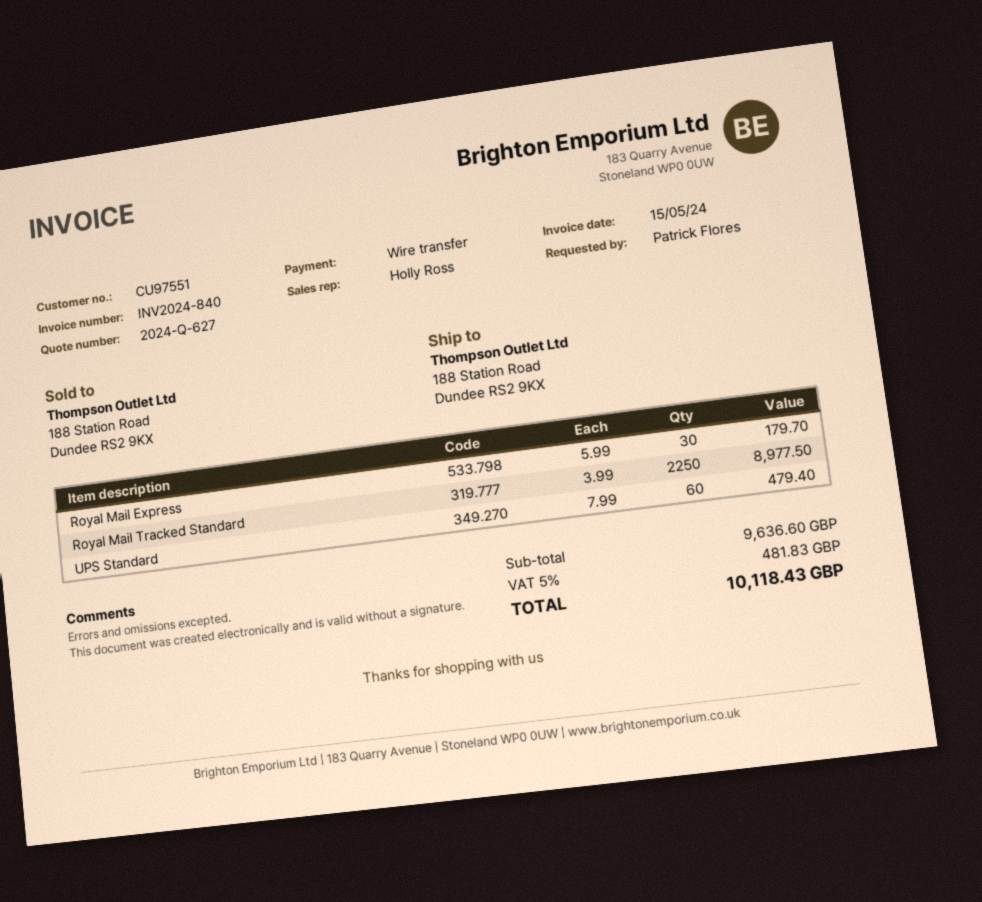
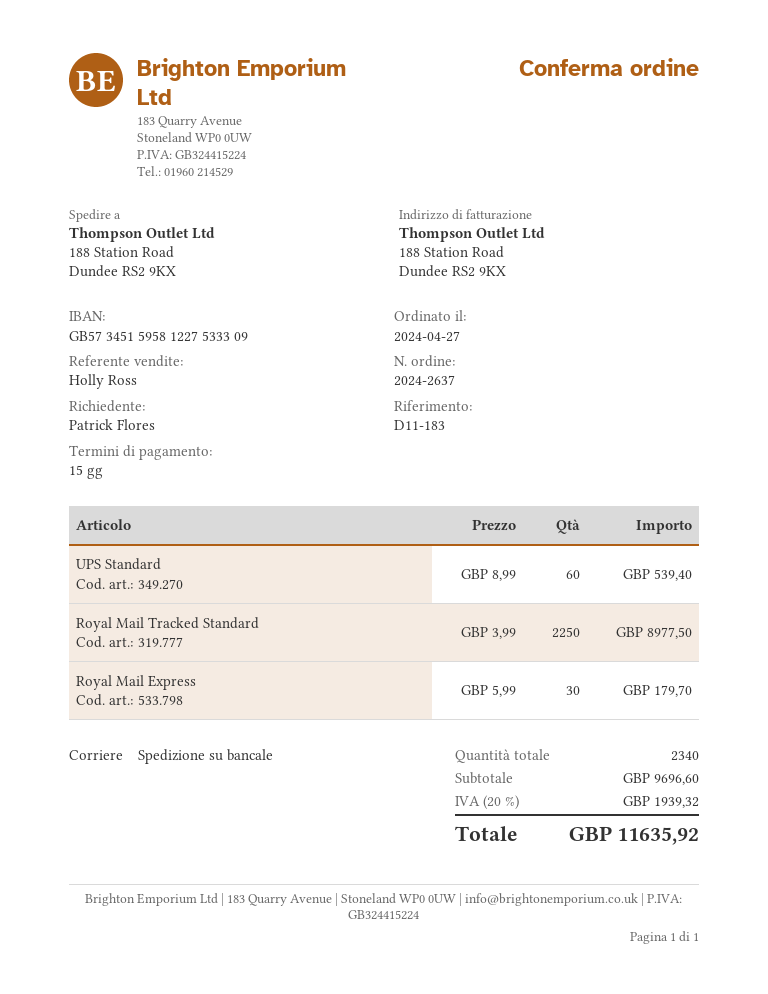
UPS Standard: 60 x 7.99 = 479.40 -> 60 x 8.99 = 539.40
subtotal: 9636.60 -> 9696.60
tax: 5% = 481.83 -> 20% = 1939.32
total: 10118.43 -> 11635.92

